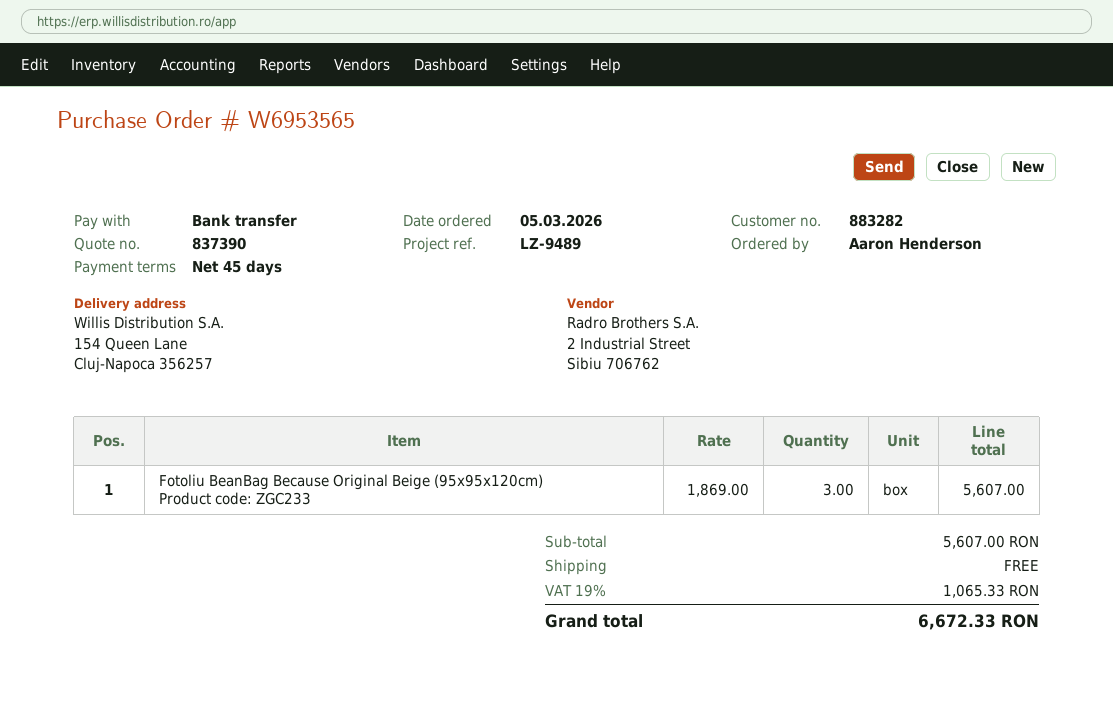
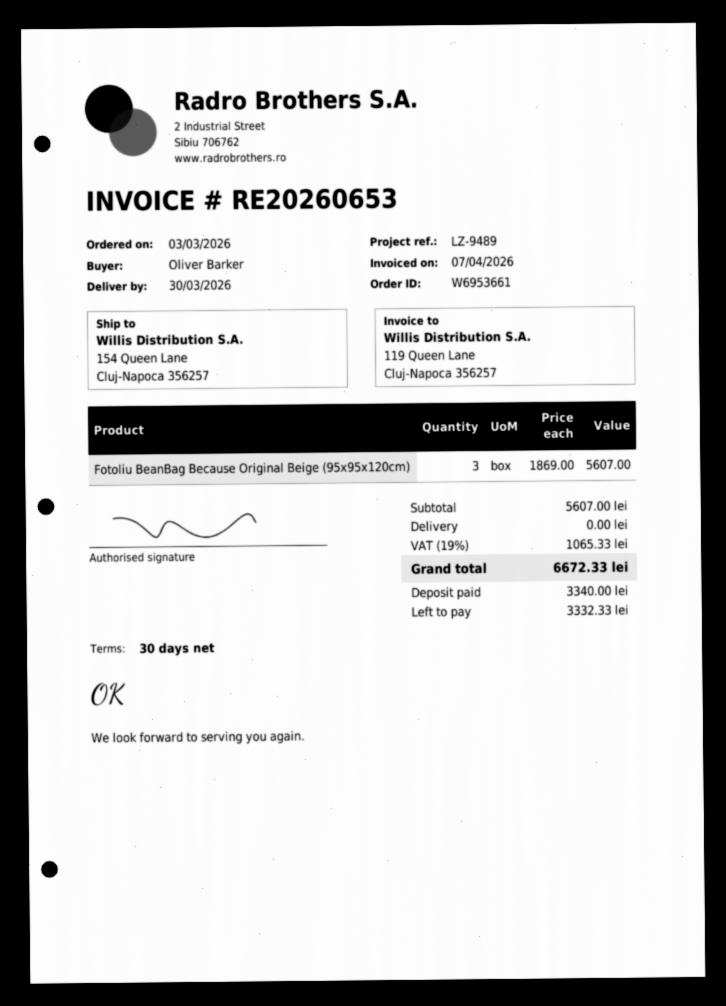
order number: W6953565 -> W6953661
order date: 2026-03-05 -> 2026-03-03
payment terms: 45 days -> 30 days
ordered by: Aaron Henderson -> Oliver Barker

